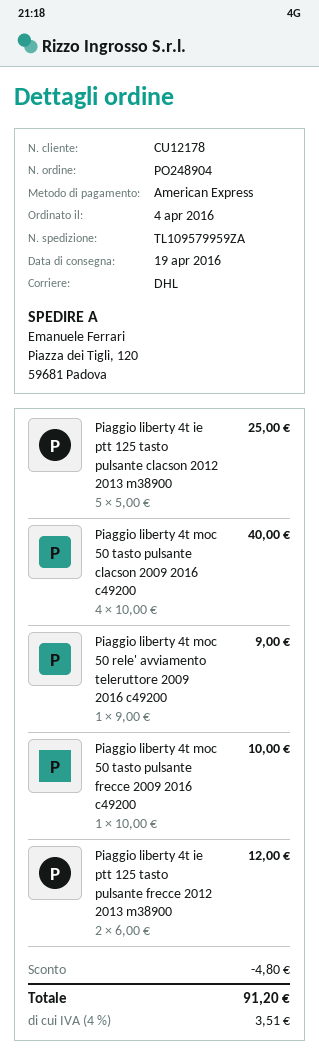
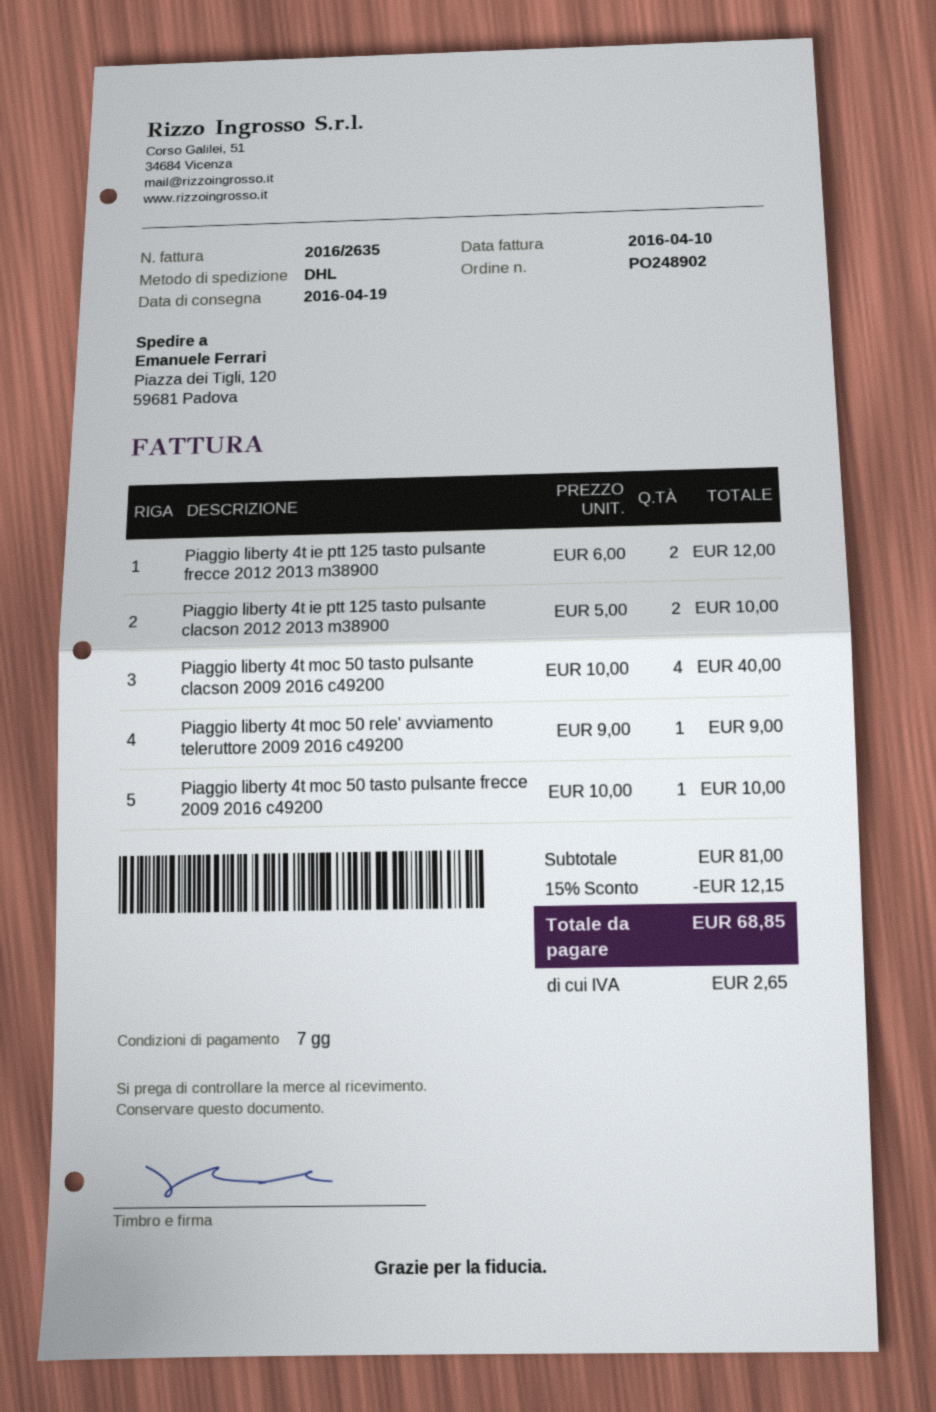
order number: PO248904 -> PO248902
Piaggio liberty 4t ie ptt 125 tasto pulsante clacson 2012 2013 m38900: 5 x 5.00 = 25.00 -> 2 x 5.00 = 10.00
discount: 4.80 -> 12.15
tax: 3.51 -> 2.65
total: 91.20 -> 68.85

